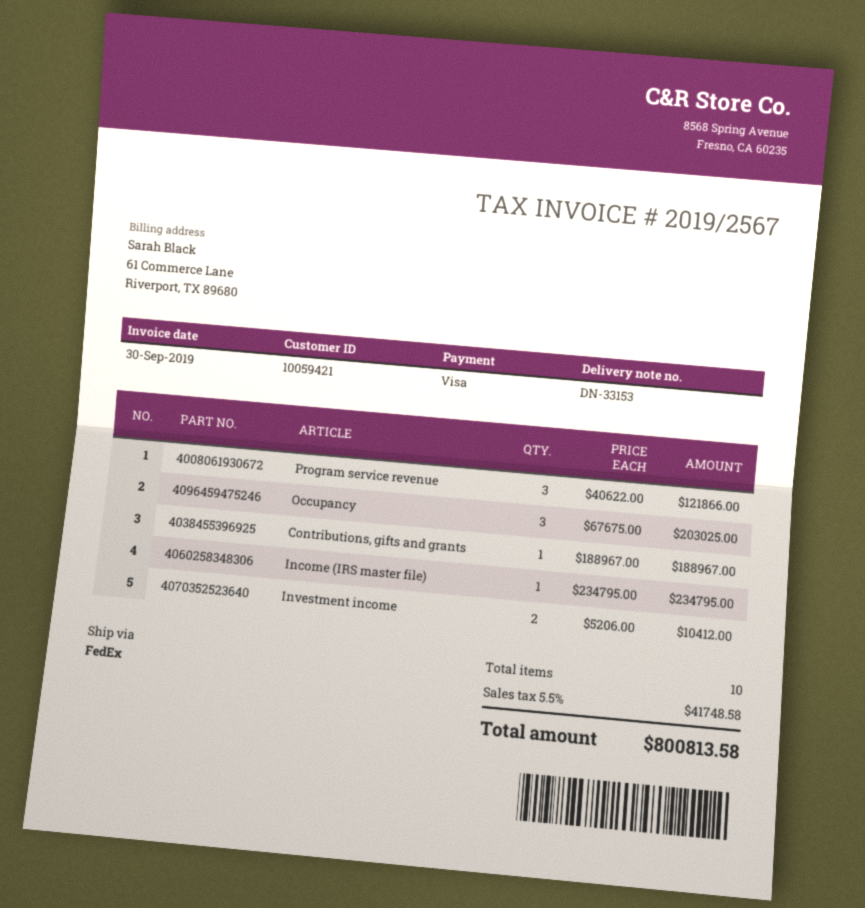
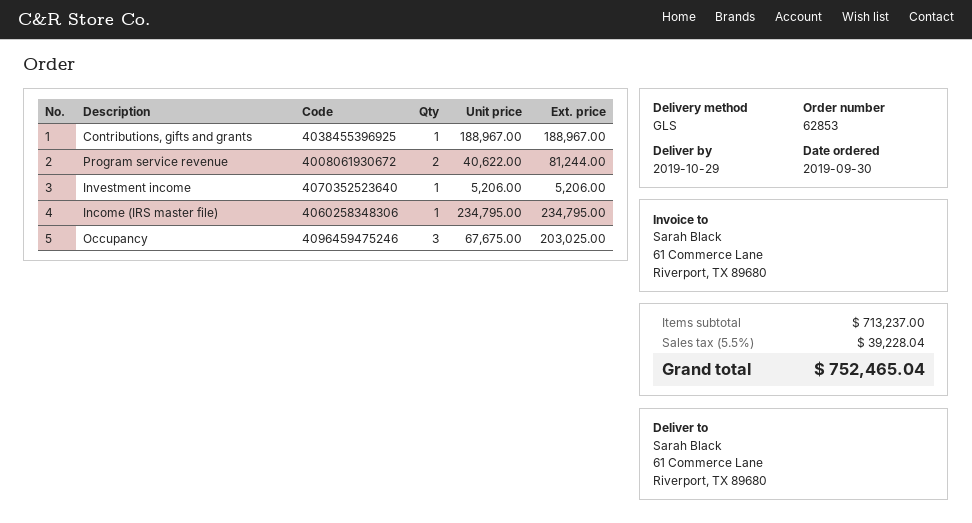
shipping method: FedEx -> GLS
Program service revenue: 3 x 40622.00 = 121866.00 -> 2 x 40622.00 = 81244.00
Investment income: 2 x 5206.00 = 10412.00 -> 1 x 5206.00 = 5206.00
tax: 5.5% = 41748.58 -> 5.5% = 39228.04
total: 800813.58 -> 752465.04

